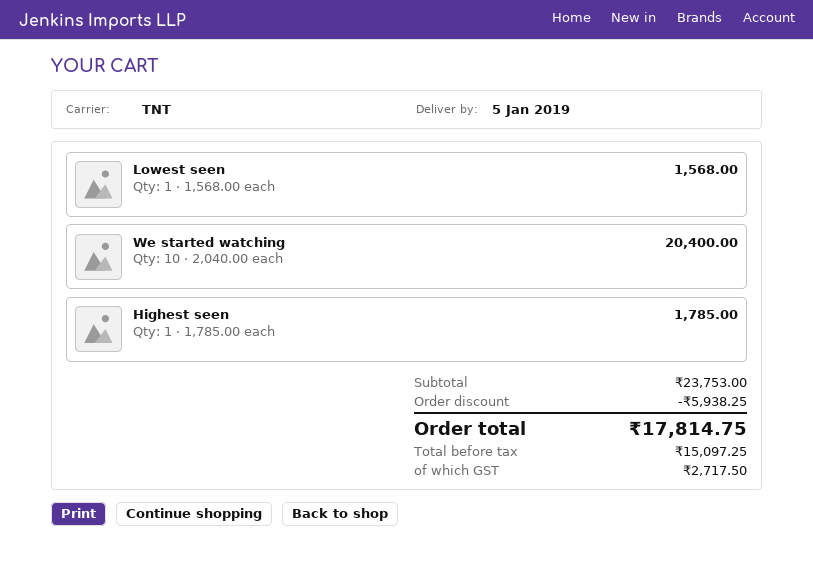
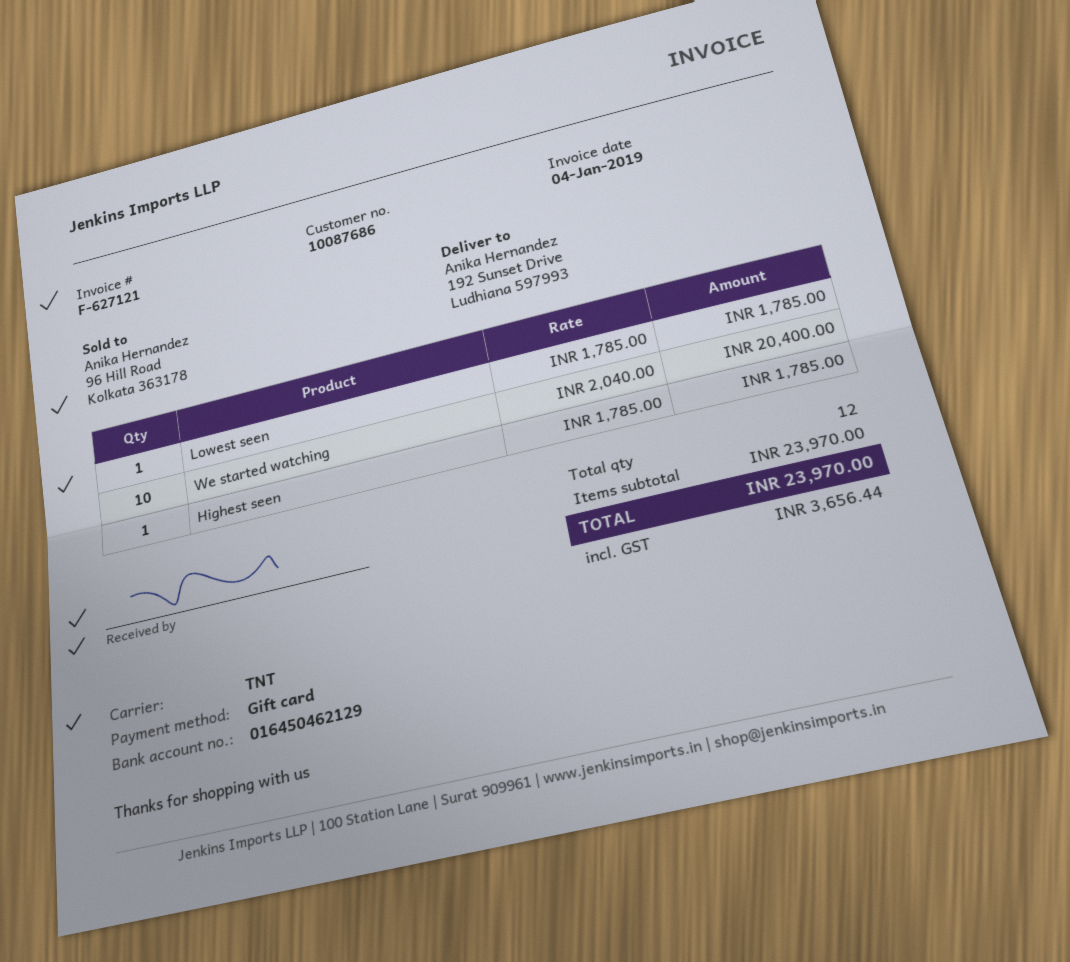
Lowest seen: 1 x 1568.00 = 1568.00 -> 1 x 1785.00 = 1785.00
subtotal: 23753.00 -> 23970.00
discount: 5938.25 -> none
tax: 2717.50 -> 3656.44
total: 17814.75 -> 23970.00

